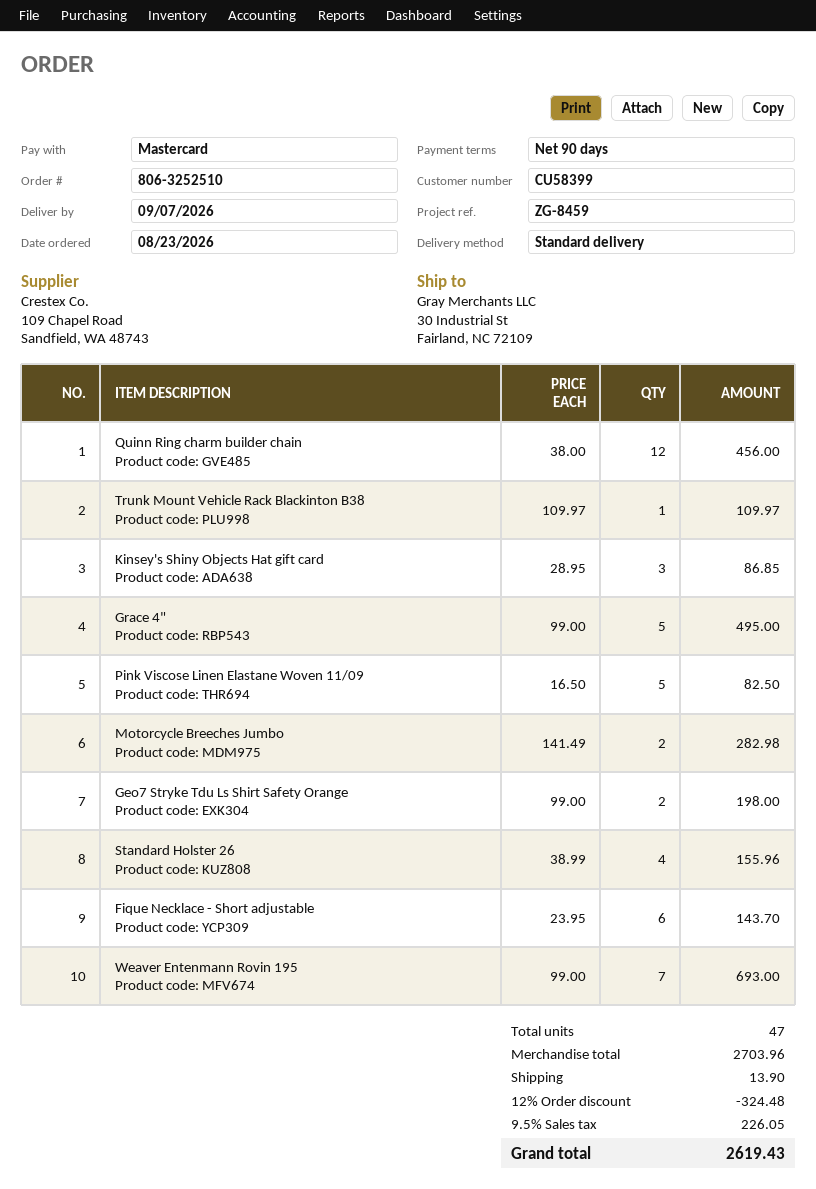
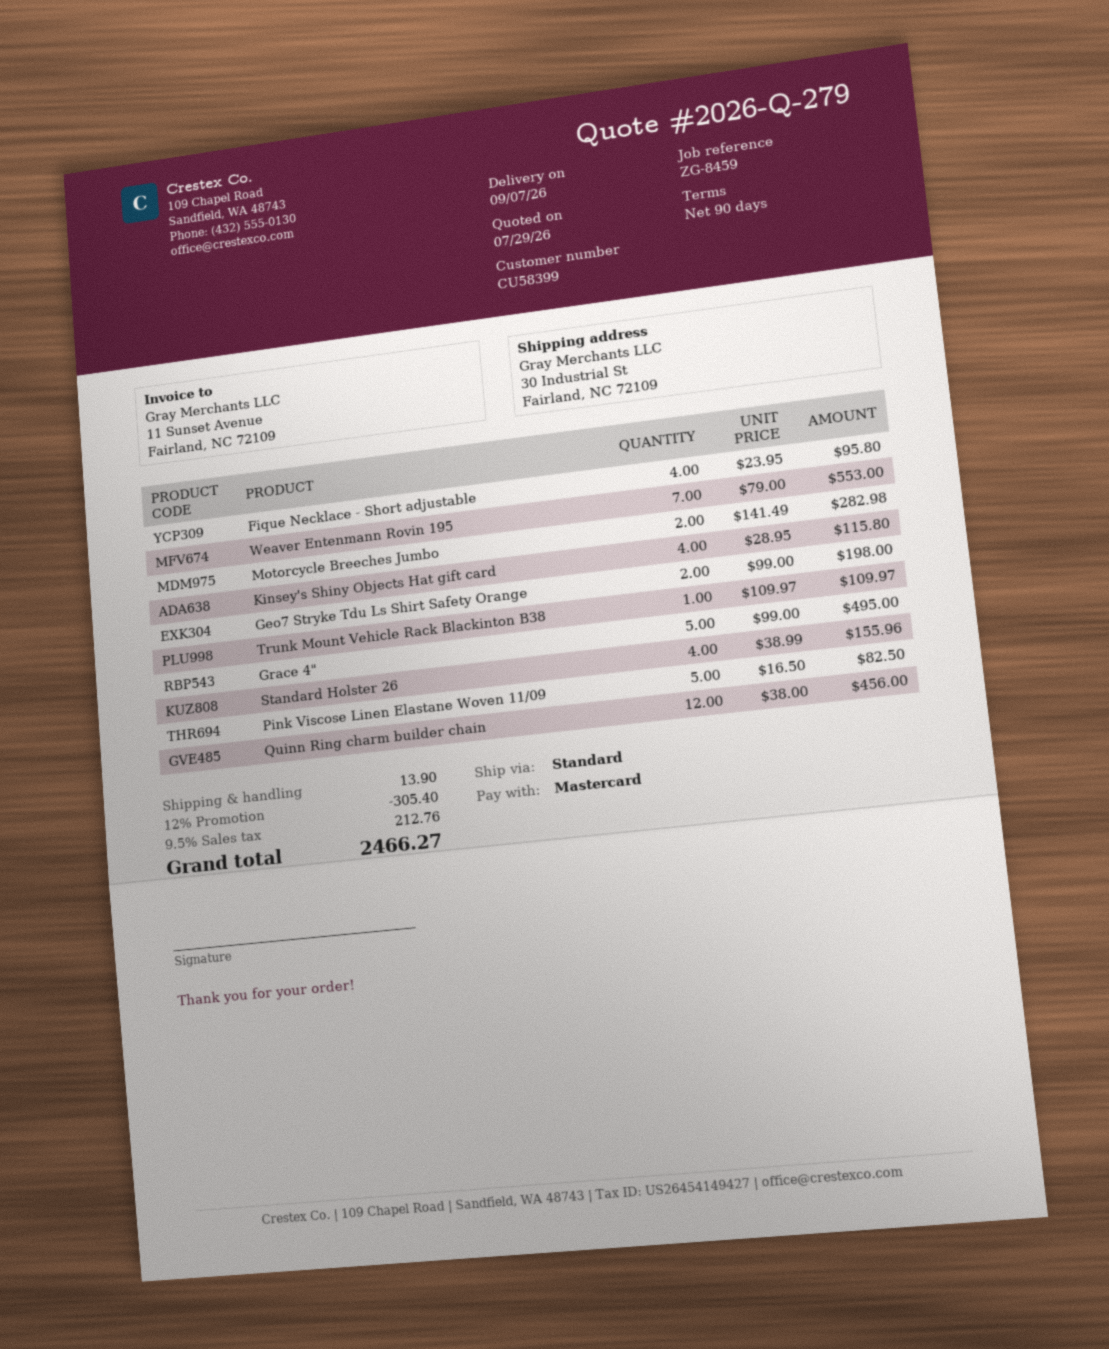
Kinsey's Shiny Objects Hat gift card: 3 x 28.95 = 86.85 -> 4 x 28.95 = 115.80
Fique Necklace - Short adjustable: 6 x 23.95 = 143.70 -> 4 x 23.95 = 95.80
Weaver Entenmann Rovin 195: 7 x 99.00 = 693.00 -> 7 x 79.00 = 553.00
discount: 12% = 324.48 -> 12% = 305.40
tax: 9.5% = 226.05 -> 9.5% = 212.76
total: 2619.43 -> 2466.27

